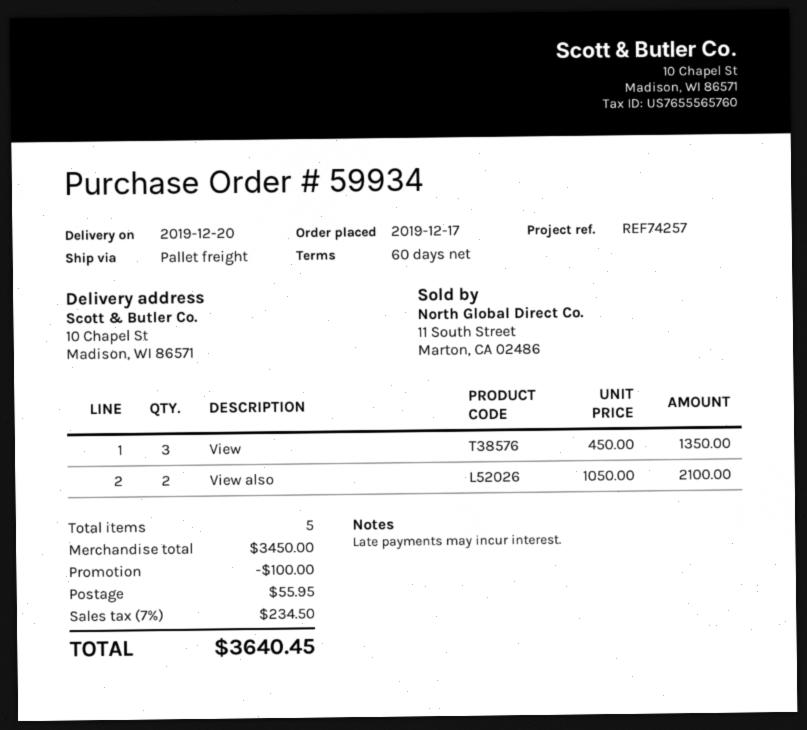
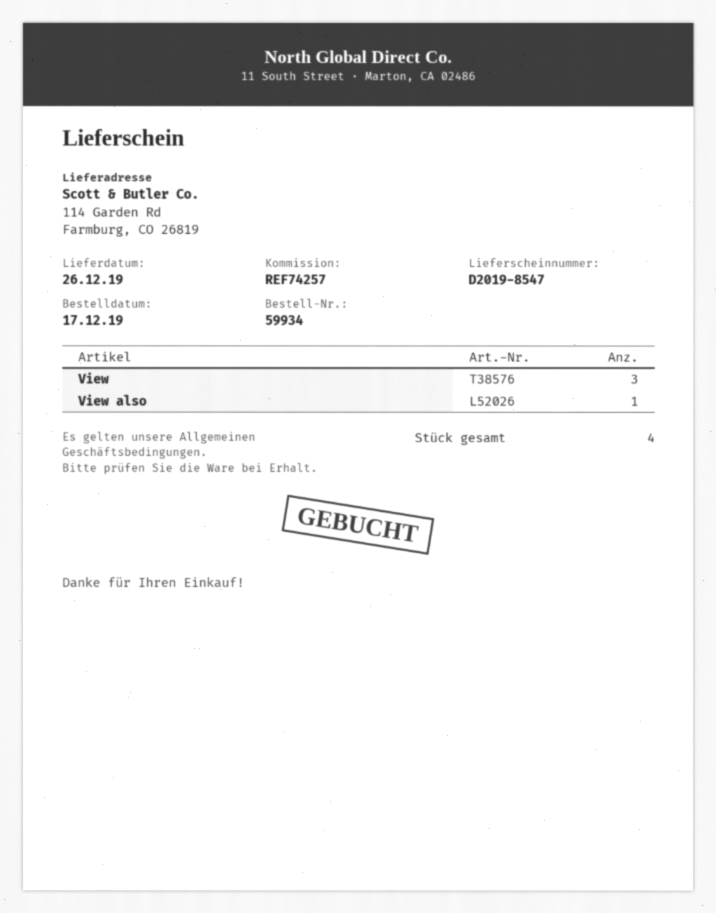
delivery date: 2019-12-20 -> 2019-12-26
ship to: 10 Chapel St, Madison, WI 86571 -> 114 Garden Rd, Farmburg, CO 26819
View also: 2 -> 1
total quantity: 5 -> 4

